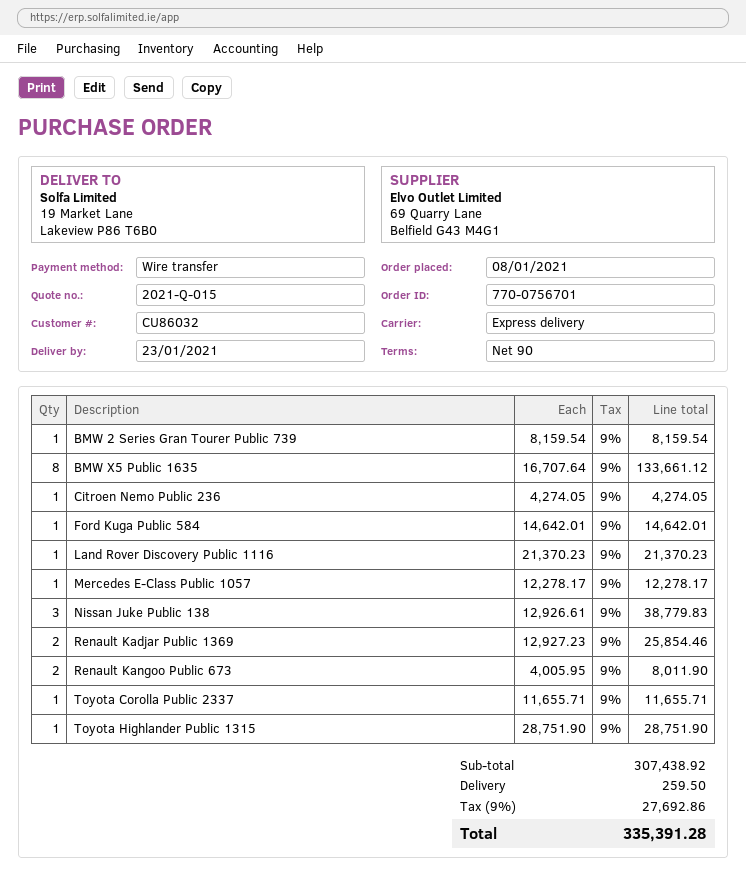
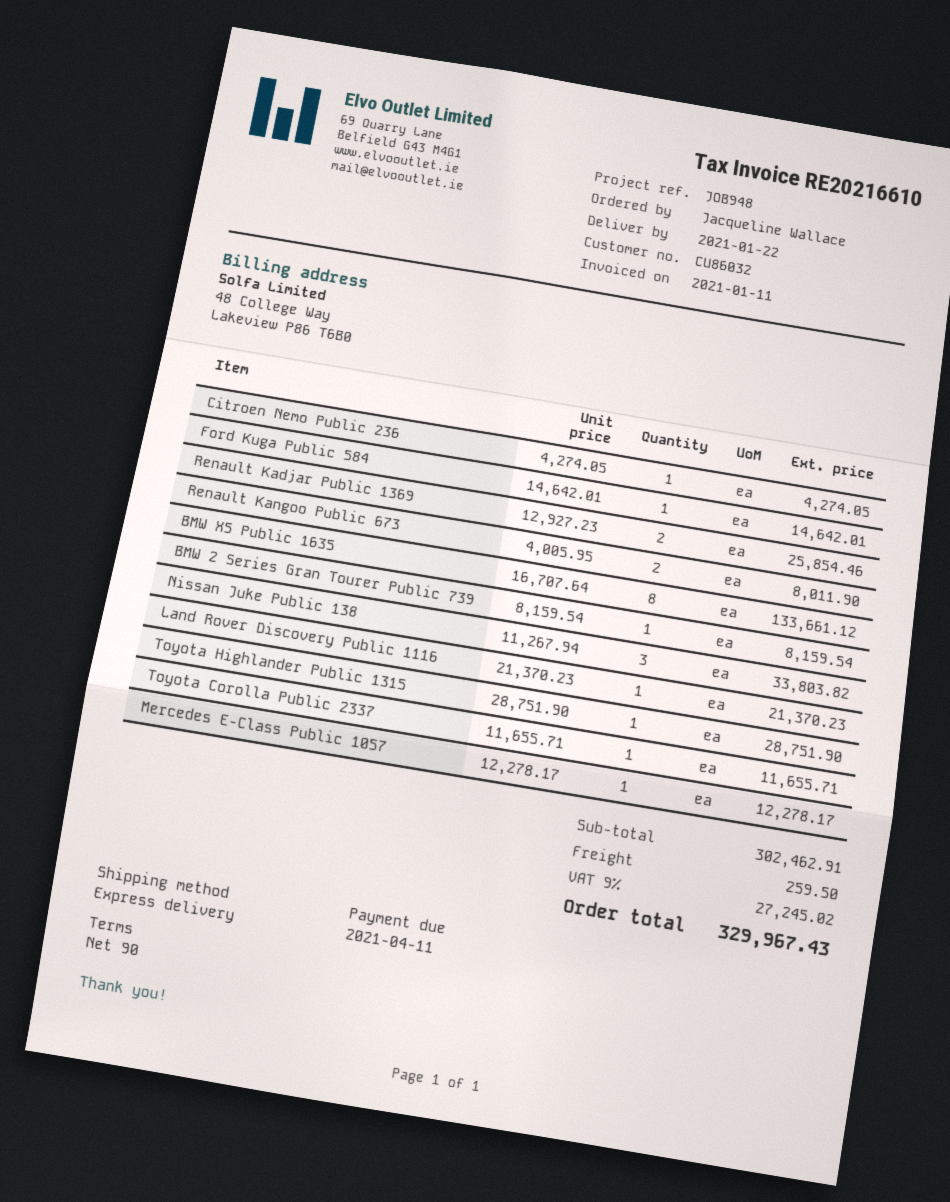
delivery date: 2021-01-23 -> 2021-01-22
Nissan Juke Public 138: 3 x 12926.61 = 38779.83 -> 3 x 11267.94 = 33803.82
subtotal: 307438.92 -> 302462.91
tax: 9% = 27692.86 -> 9% = 27245.02
total: 335391.28 -> 329967.43

